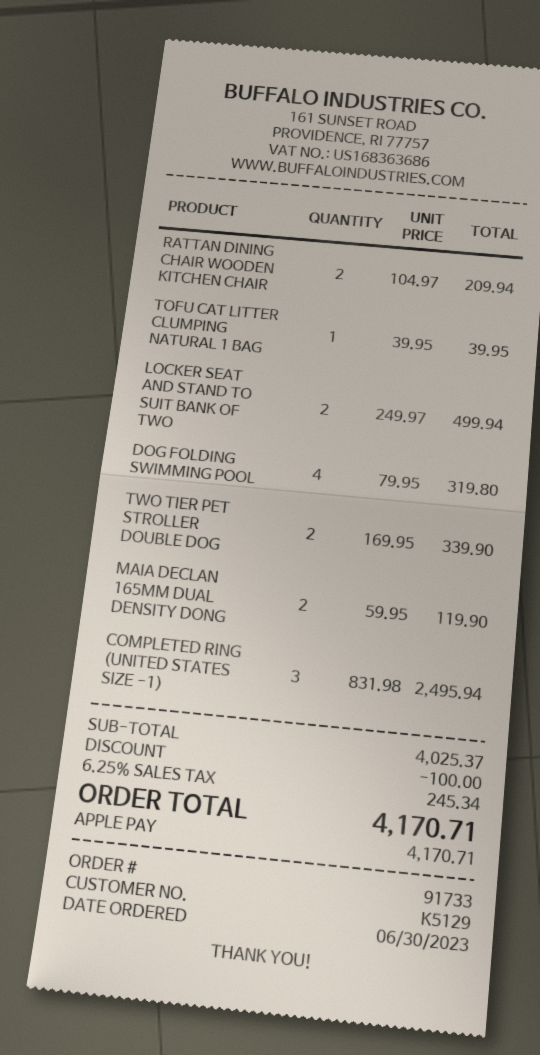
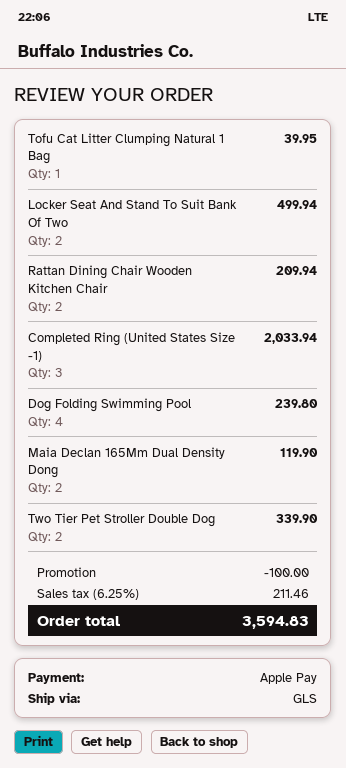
DOG FOLDING SWIMMING POOL: 4 for 319.80 -> 4 for 239.80
COMPLETED RING (UNITED STATES SIZE -1): 3 for 2495.94 -> 3 for 2033.94
tax: 6.25% = 245.34 -> 6.25% = 211.46
total: 4170.71 -> 3594.83

